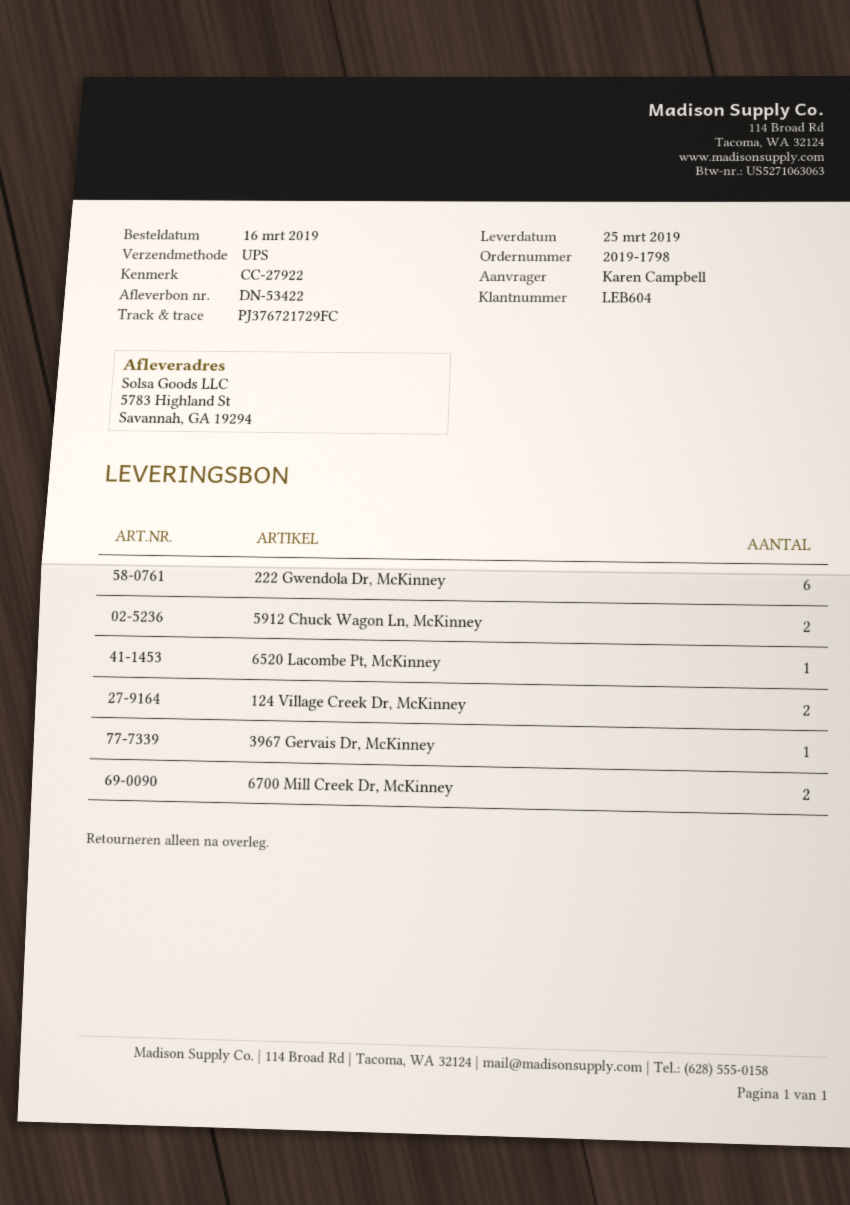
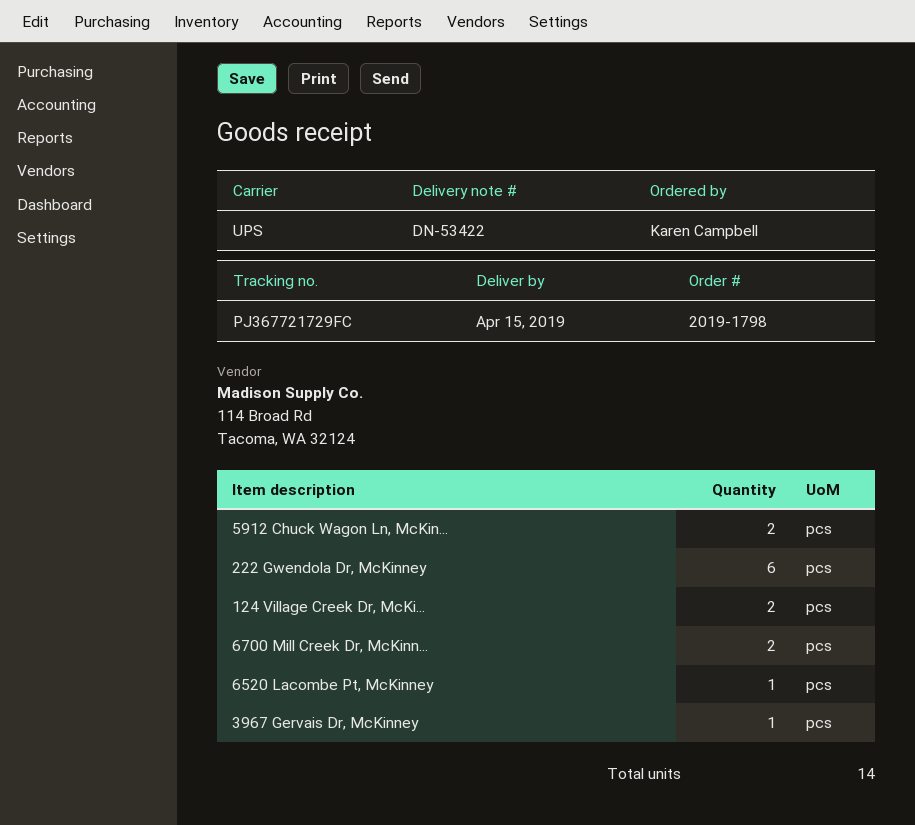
delivery date: 2019-03-25 -> 2019-04-15
tracking number: PJ376721729FC -> PJ367721729FC

